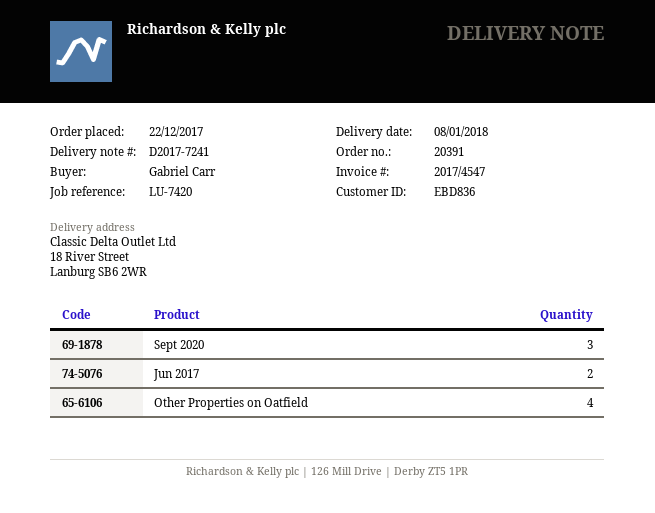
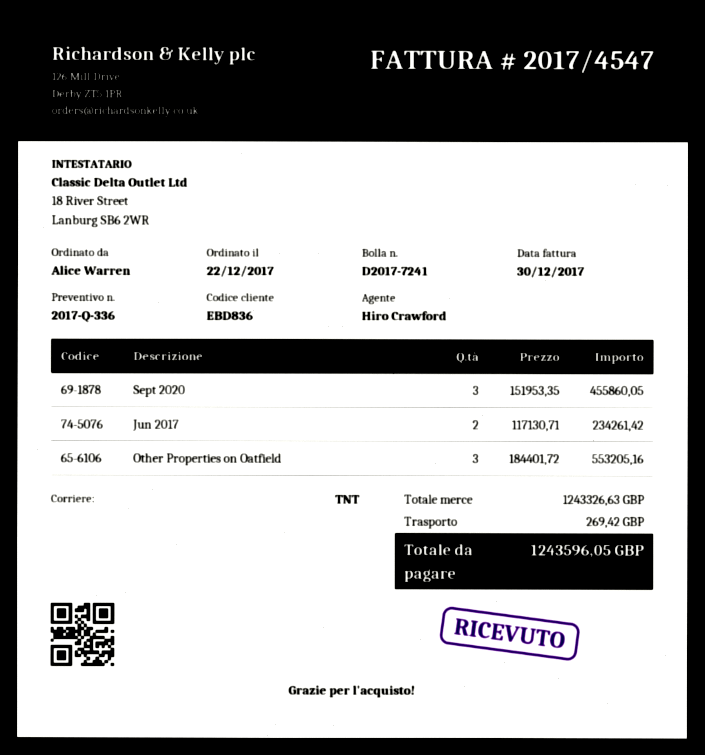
ordered by: Gabriel Carr -> Alice Warren
Other Properties on Oatfield: 4 -> 3

